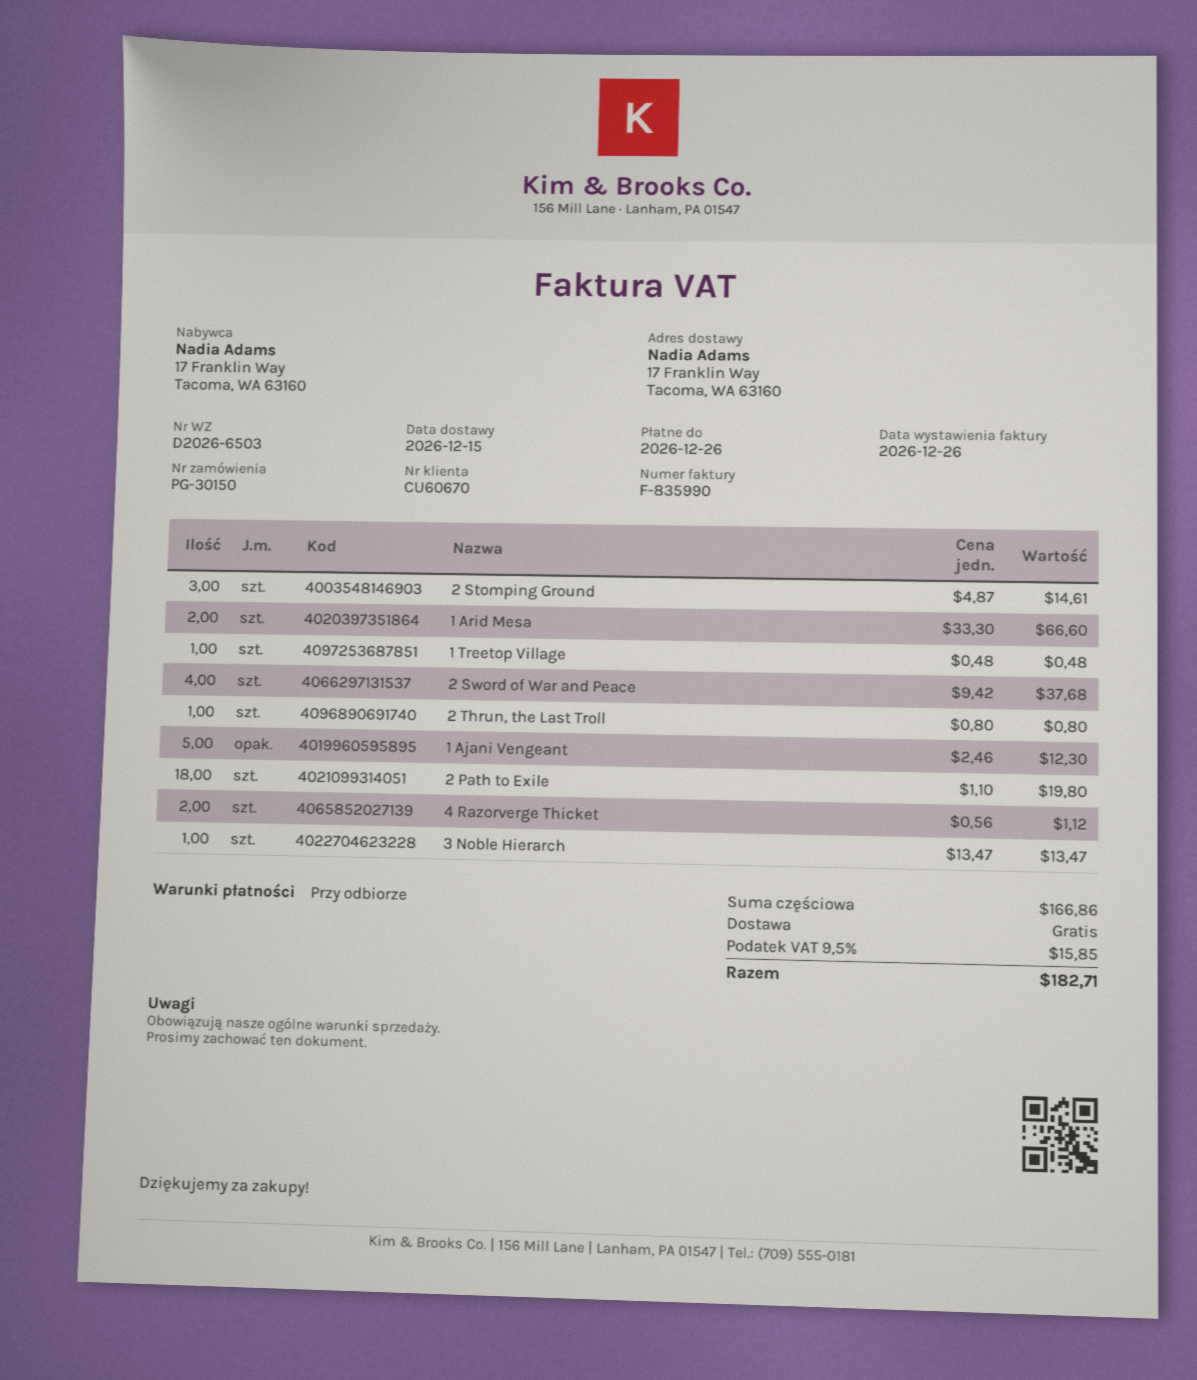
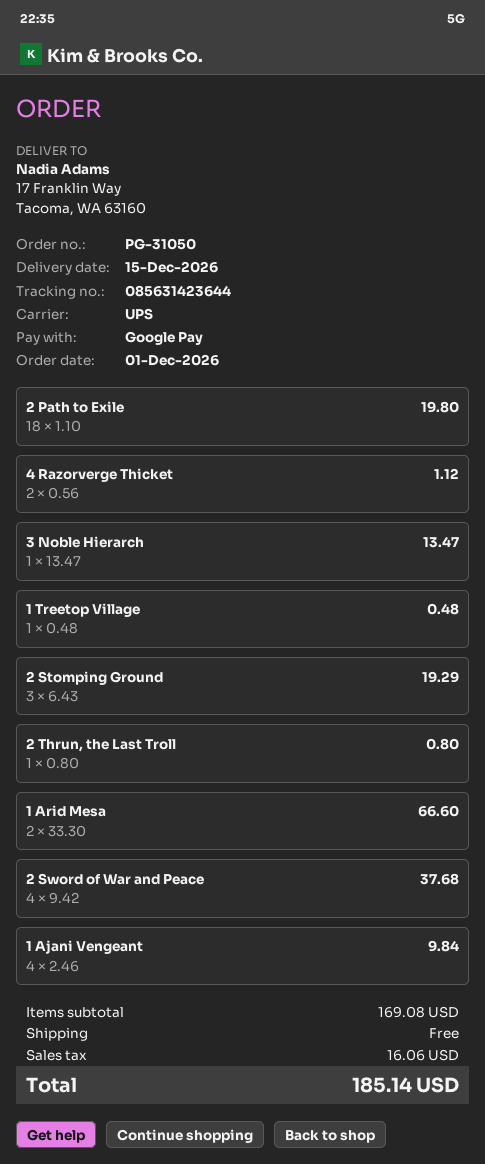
order number: PG-30150 -> PG-31050
2 Stomping Ground: 3 x 4.87 = 14.61 -> 3 x 6.43 = 19.29
1 Ajani Vengeant: 5 x 2.46 = 12.30 -> 4 x 2.46 = 9.84
subtotal: 166.86 -> 169.08
tax: 15.85 -> 16.06
total: 182.71 -> 185.14

